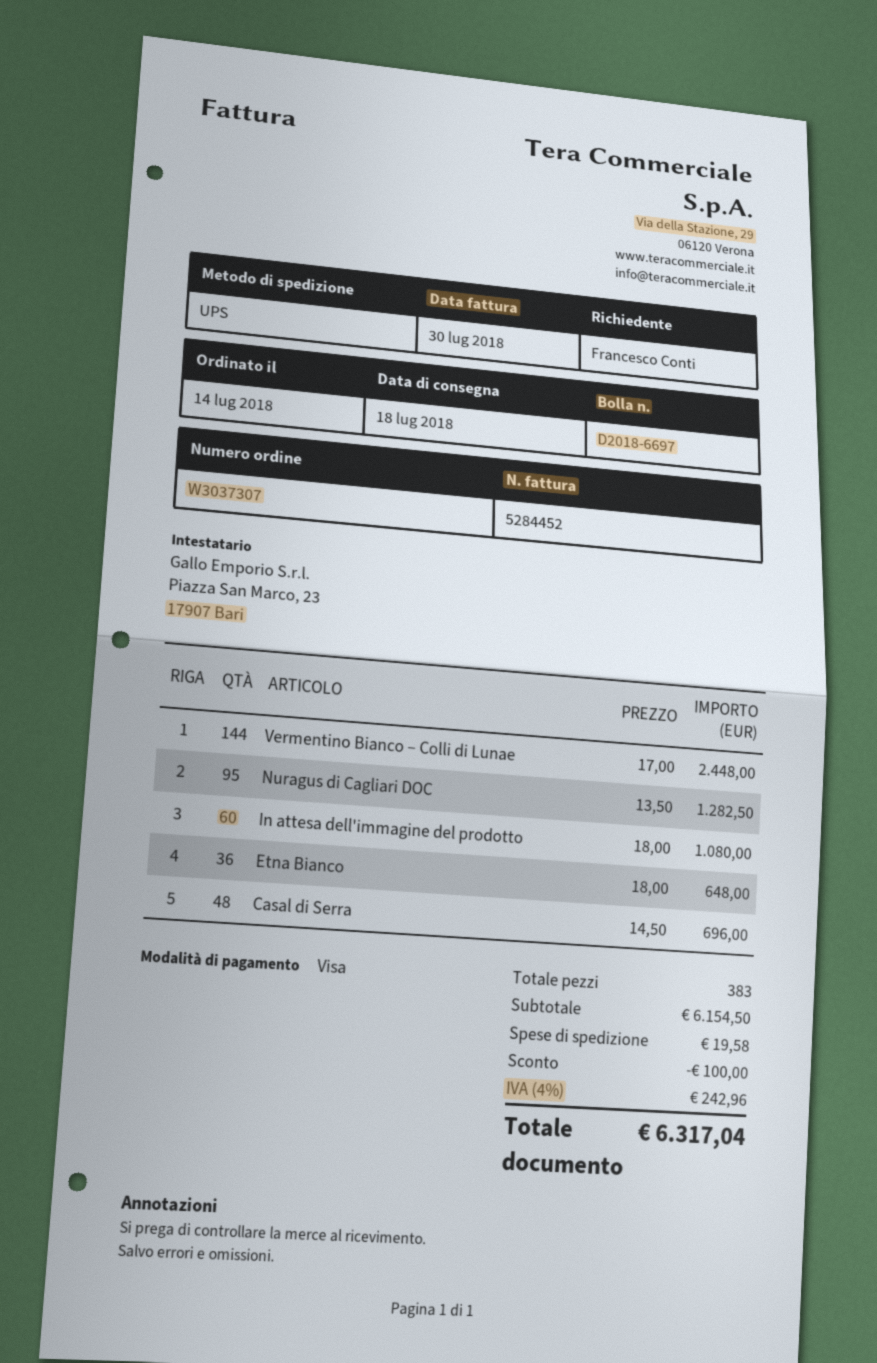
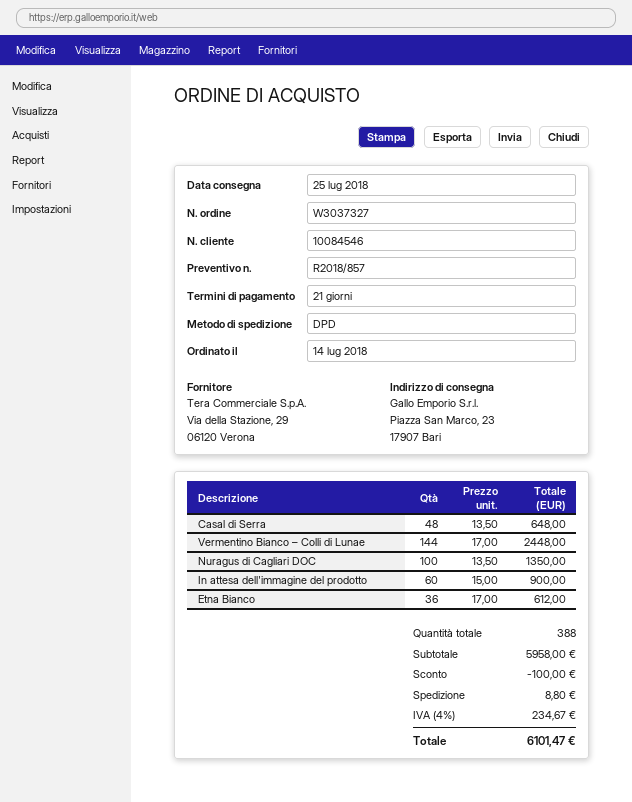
order number: W3037307 -> W3037327
delivery date: 2018-07-18 -> 2018-07-25
shipping method: UPS -> DPD
Nuragus di Cagliari DOC: 95 x 13.50 = 1282.50 -> 100 x 13.50 = 1350.00
In attesa dell'immagine del prodotto: 60 x 18.00 = 1080.00 -> 60 x 15.00 = 900.00
Etna Bianco: 36 x 18.00 = 648.00 -> 36 x 17.00 = 612.00
Casal di Serra: 48 x 14.50 = 696.00 -> 48 x 13.50 = 648.00
total quantity: 383 -> 388
subtotal: 6154.50 -> 5958.00
shipping: 19.58 -> 8.80
tax: 4% = 242.96 -> 4% = 234.67
total: 6317.04 -> 6101.47

